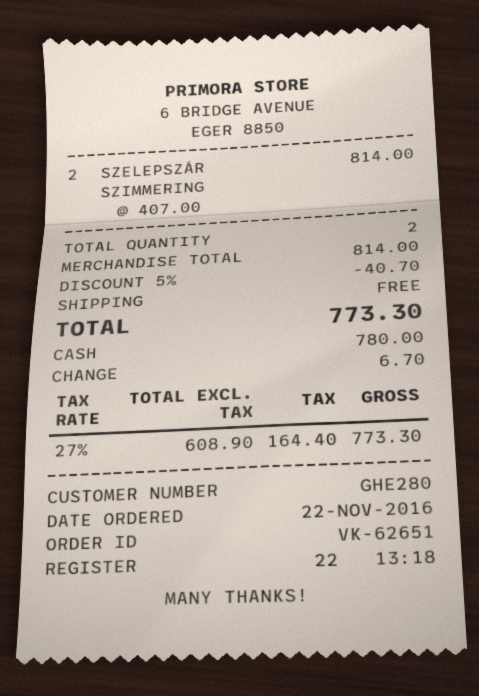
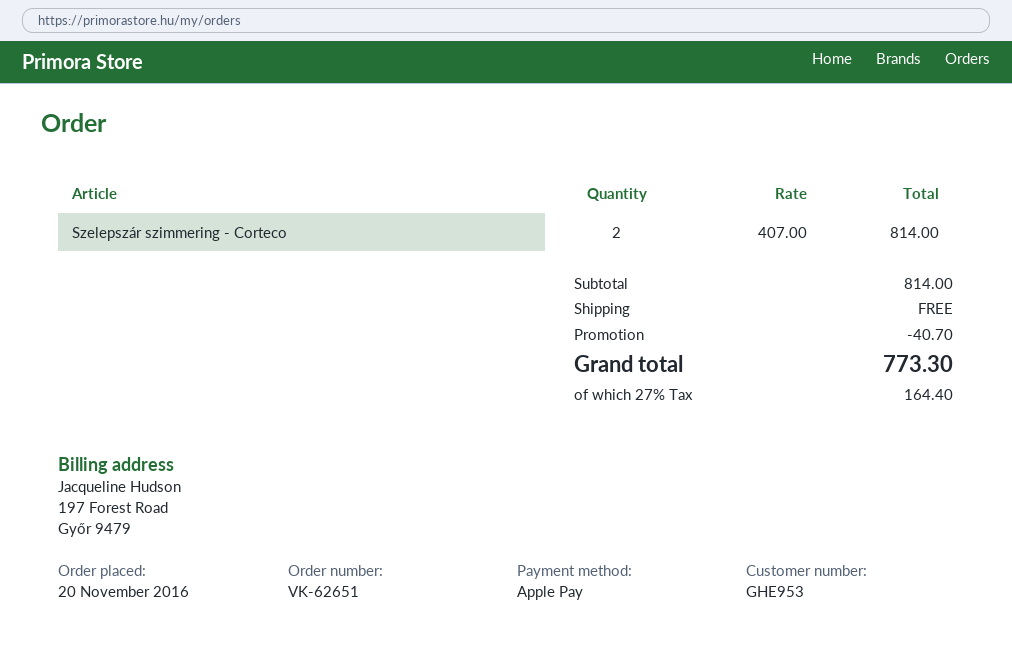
order date: 2016-11-22 -> 2016-11-20
customer number: GHE280 -> GHE953
payment method: cash -> Apple Pay

